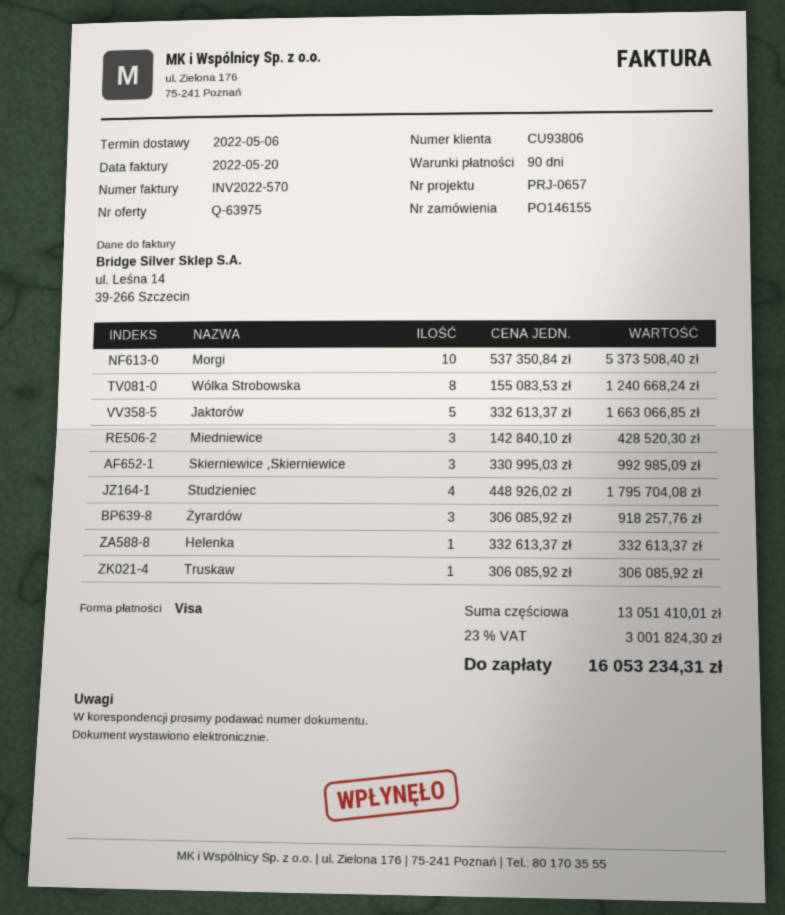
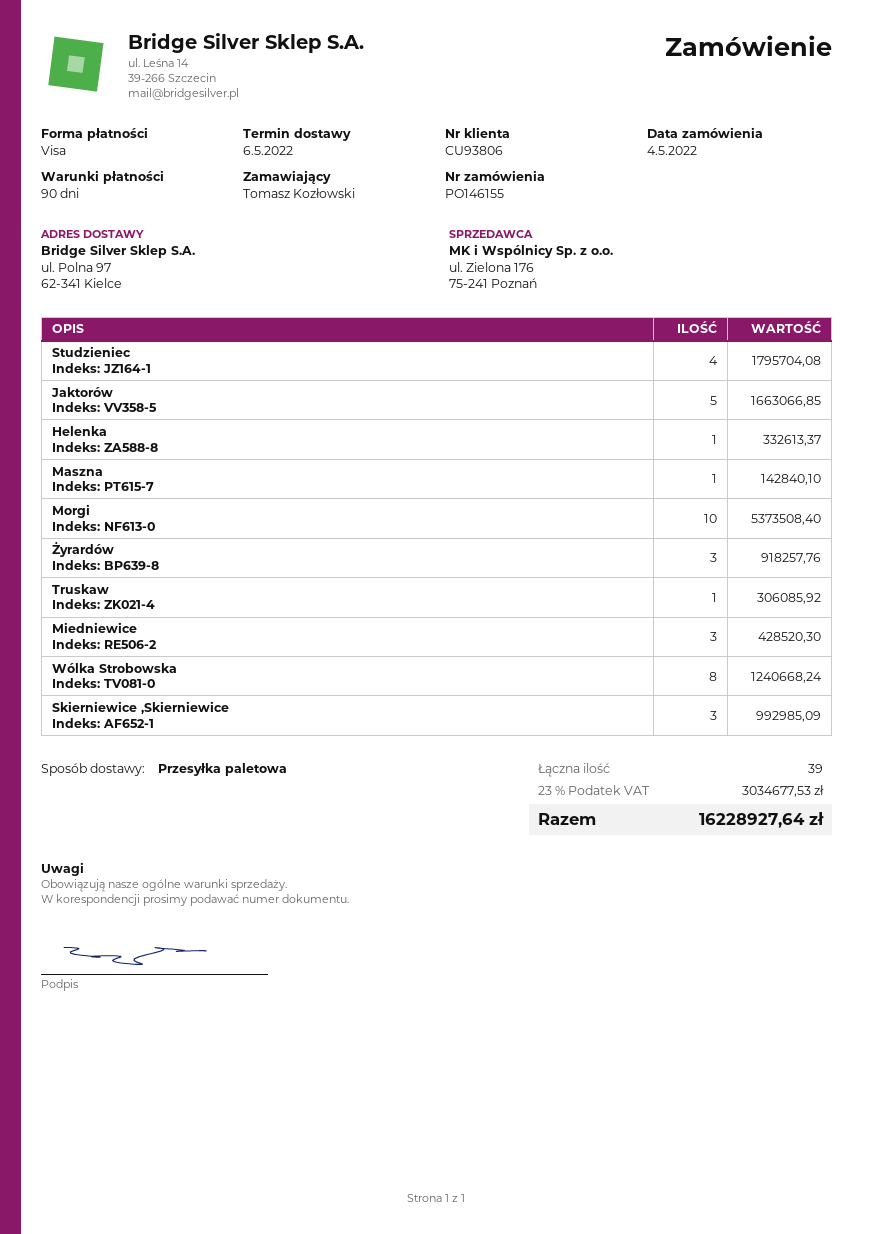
Maszna: none -> 1 for 142840.10
tax: 23% = 3001824.30 -> 23% = 3034677.53
total: 16053234.31 -> 16228927.64

